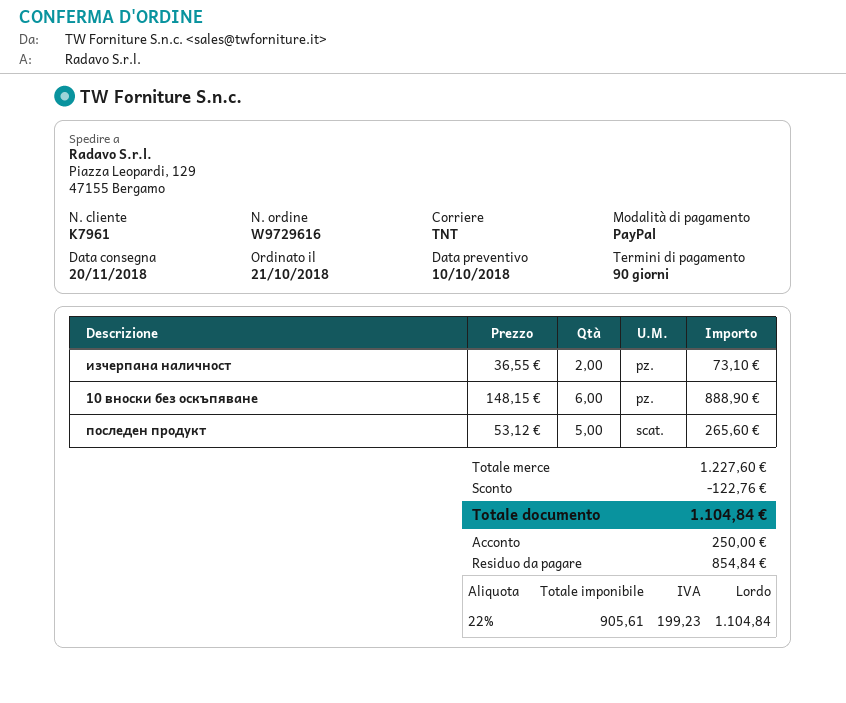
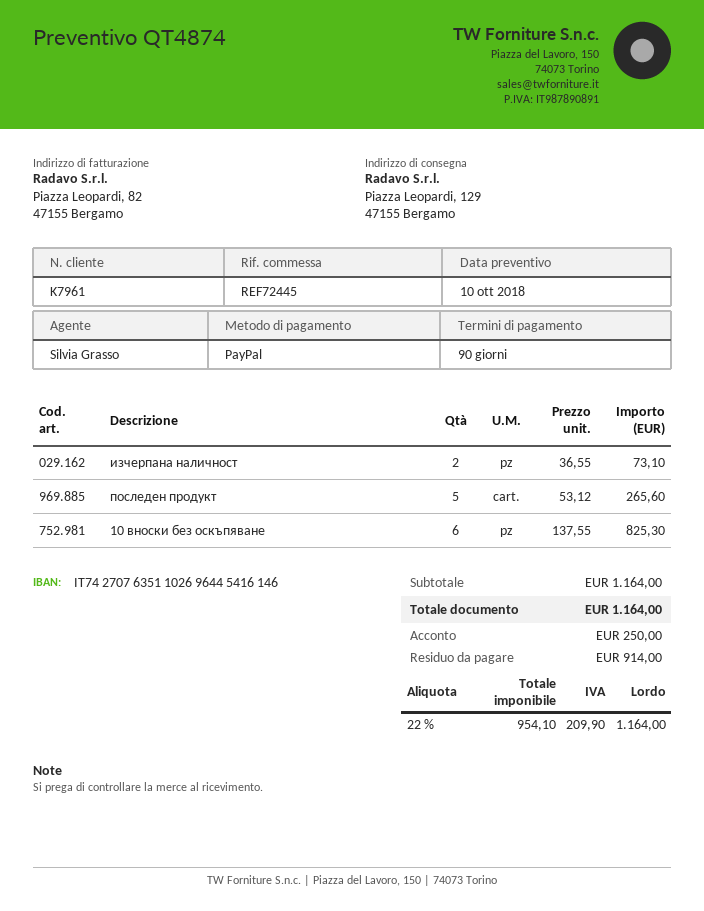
10 вноски без оскъпяване: 6 x 148.15 = 888.90 -> 6 x 137.55 = 825.30
subtotal: 1227.60 -> 1164.00
discount: 122.76 -> none
net: 905.61 -> 954.10
tax: 22% = 199.23 -> 22% = 209.90
total: 1104.84 -> 1164.00
balance: 854.84 -> 914.00

